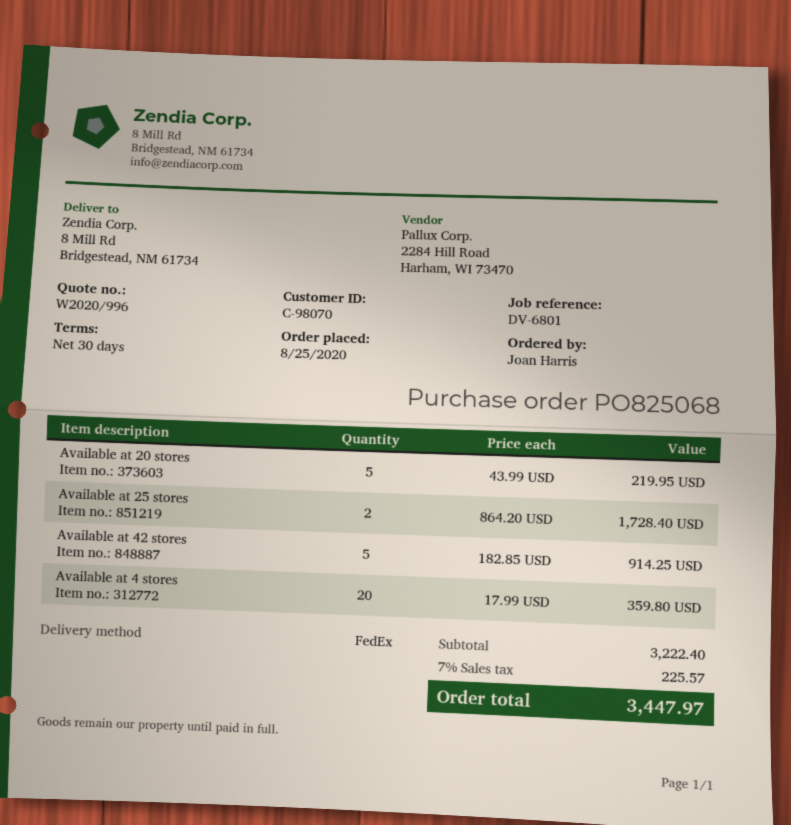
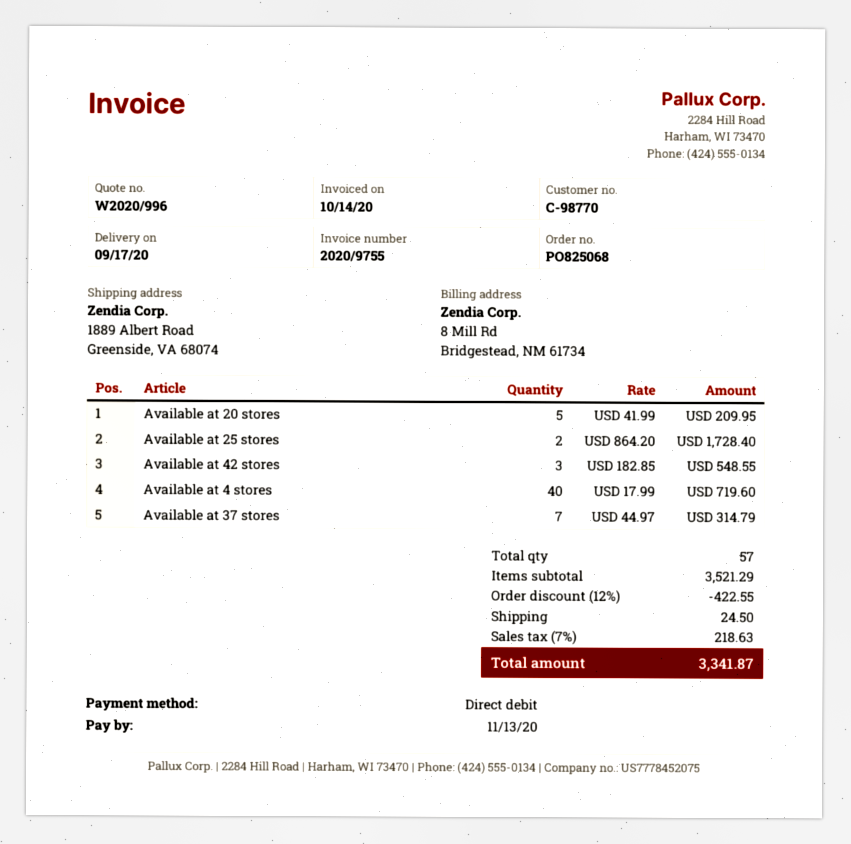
customer number: C-98070 -> C-98770
ship to: 8 Mill Rd, Bridgestead, NM 61734 -> 1889 Albert Road, Greenside, VA 68074
Available at 20 stores: 5 x 43.99 = 219.95 -> 5 x 41.99 = 209.95
Available at 42 stores: 5 x 182.85 = 914.25 -> 3 x 182.85 = 548.55
Available at 4 stores: 20 x 17.99 = 359.80 -> 40 x 17.99 = 719.60
Available at 37 stores: none -> 7 x 44.97 = 314.79
subtotal: 3222.40 -> 3521.29
discount: none -> 12% = 422.55
shipping: none -> 24.50
tax: 7% = 225.57 -> 7% = 218.63
total: 3447.97 -> 3341.87

